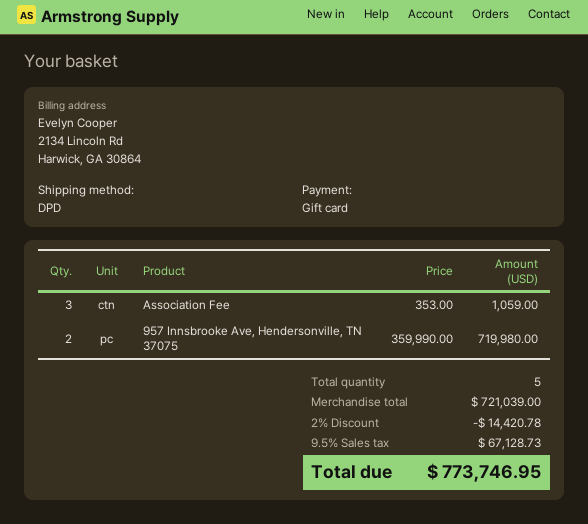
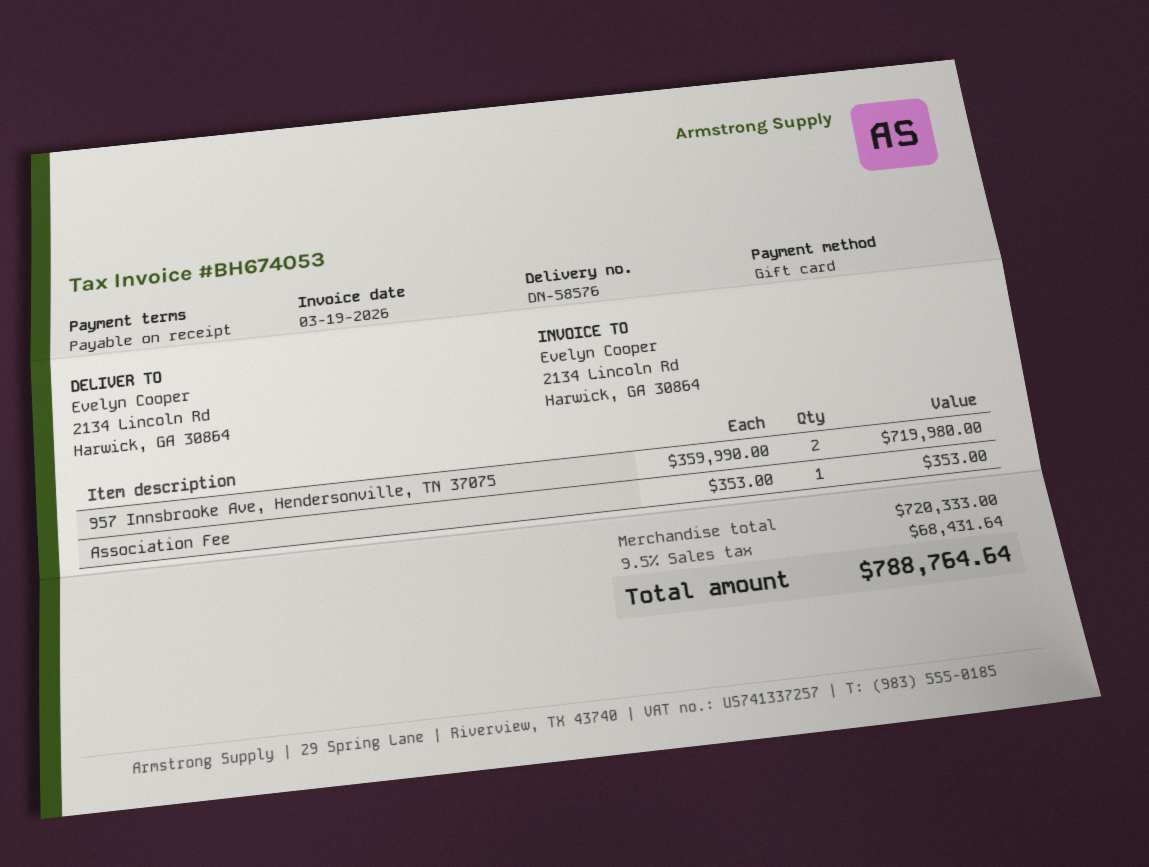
Association Fee: 3 x 353.00 = 1059.00 -> 1 x 353.00 = 353.00
subtotal: 721039.00 -> 720333.00
discount: 2% = 14420.78 -> none
tax: 9.5% = 67128.73 -> 9.5% = 68431.64
total: 773746.95 -> 788764.64

